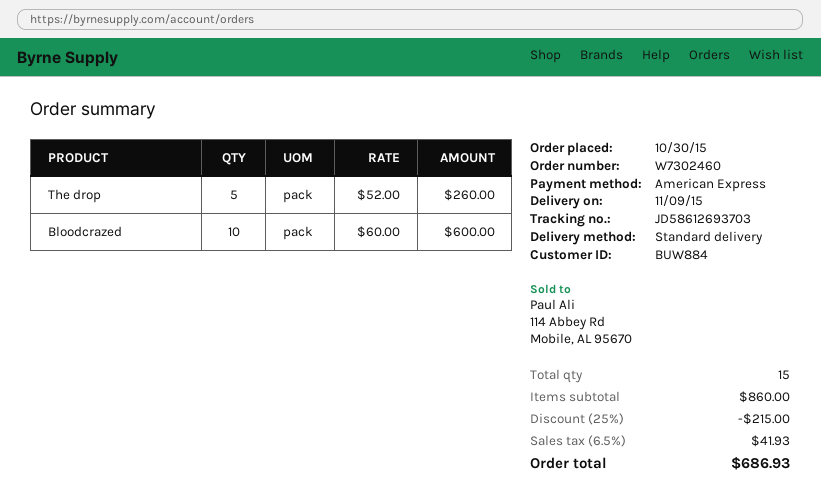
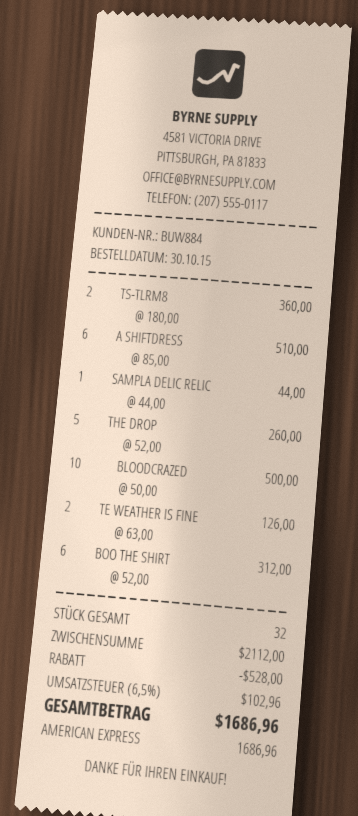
Bloodcrazed: 10 x 60.00 = 600.00 -> 10 x 50.00 = 500.00
TS-TLRM8: none -> 2 x 180.00 = 360.00
A SHIFTDRESS: none -> 6 x 85.00 = 510.00
SAMPLA DELIC RELIC: none -> 1 x 44.00 = 44.00
TE WEATHER IS FINE: none -> 2 x 63.00 = 126.00
BOO THE SHIRT: none -> 6 x 52.00 = 312.00
total quantity: 15 -> 32
subtotal: 860.00 -> 2112.00
discount: 215.00 -> 528.00
tax: 6.5% = 41.93 -> 6.5% = 102.96
total: 686.93 -> 1686.96

